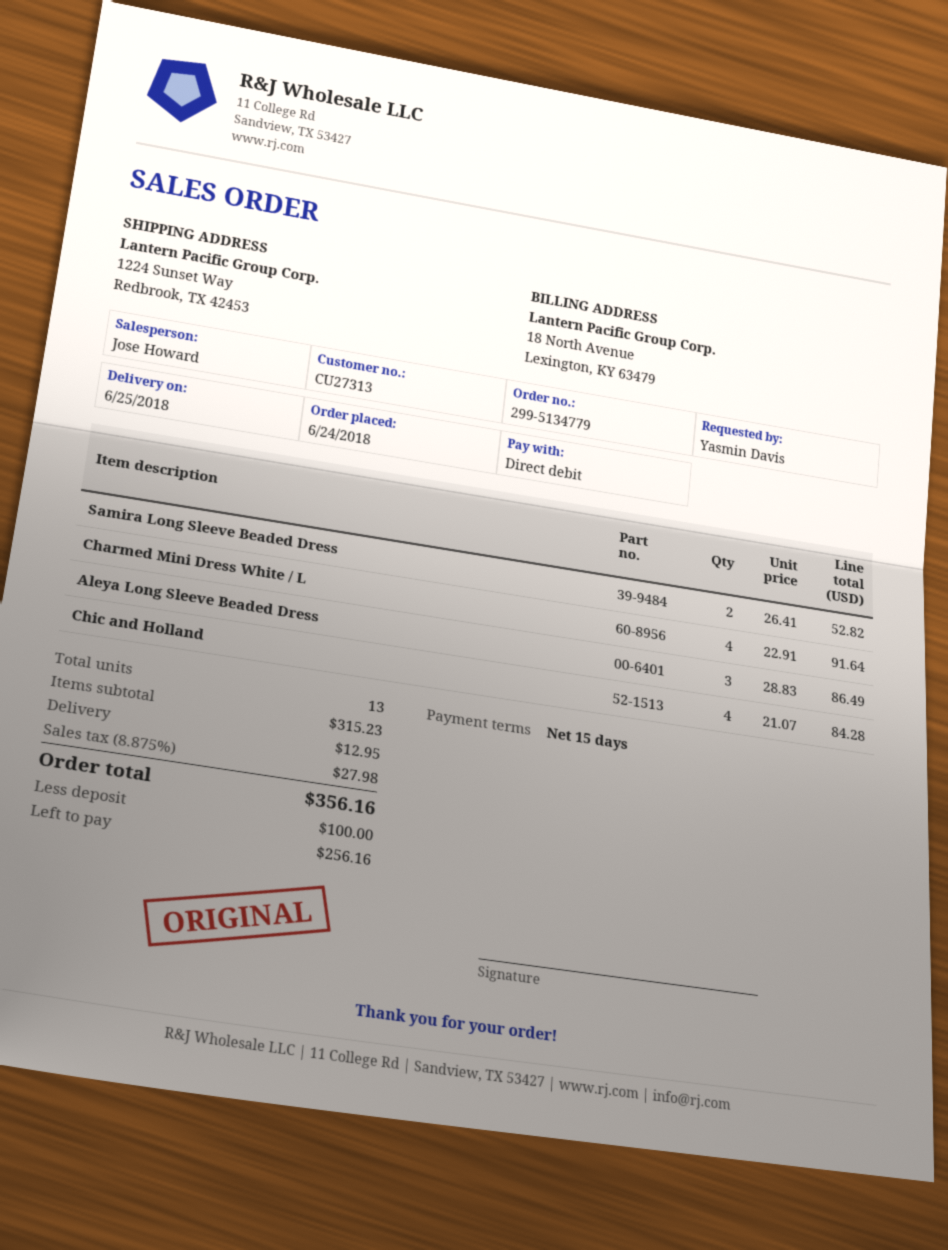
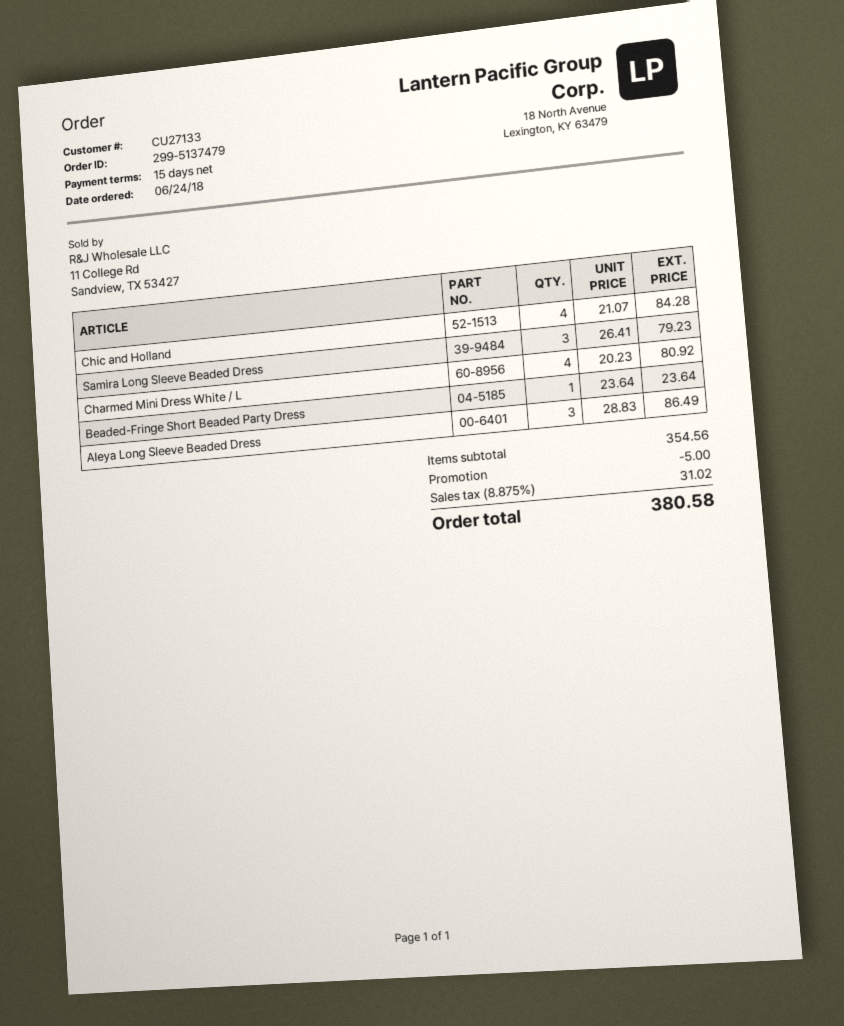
order number: 299-5134779 -> 299-5137479
customer number: CU27313 -> CU27133
Samira Long Sleeve Beaded Dress: 2 x 26.41 = 52.82 -> 3 x 26.41 = 79.23
Charmed Mini Dress White / L: 4 x 22.91 = 91.64 -> 4 x 20.23 = 80.92
Beaded-Fringe Short Beaded Party Dress: none -> 1 x 23.64 = 23.64
subtotal: 315.23 -> 354.56
discount: none -> 5.00
shipping: 12.95 -> none
tax: 8.875% = 27.98 -> 8.875% = 31.02
total: 356.16 -> 380.58

